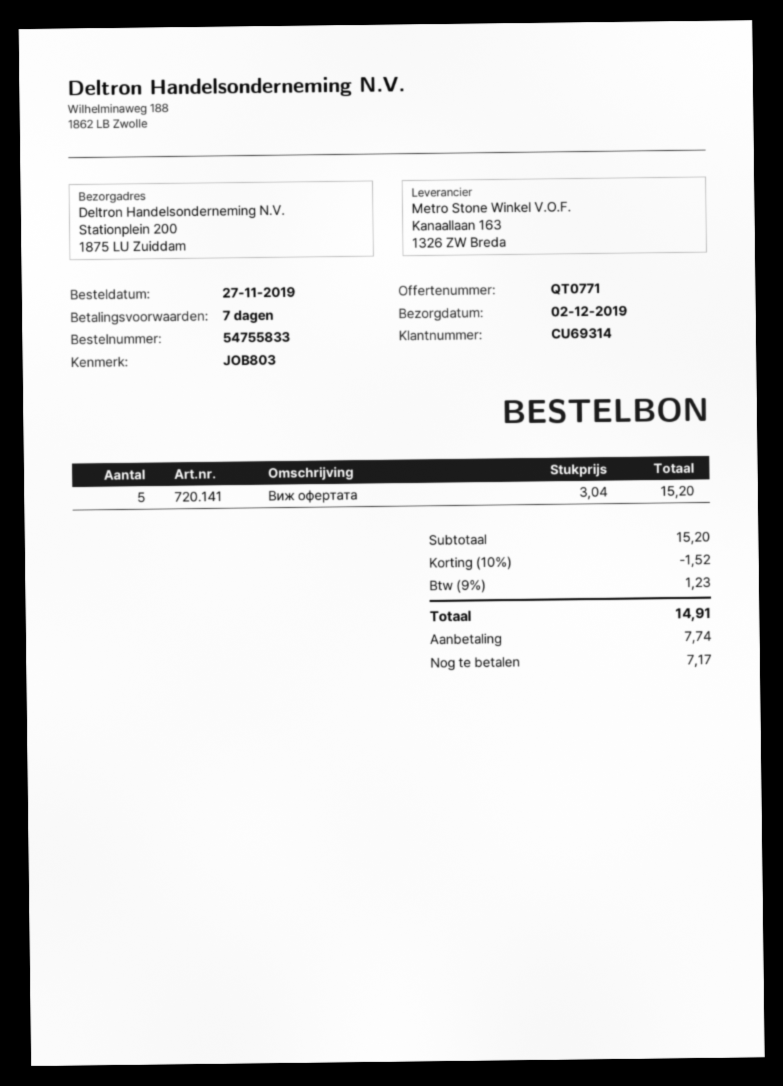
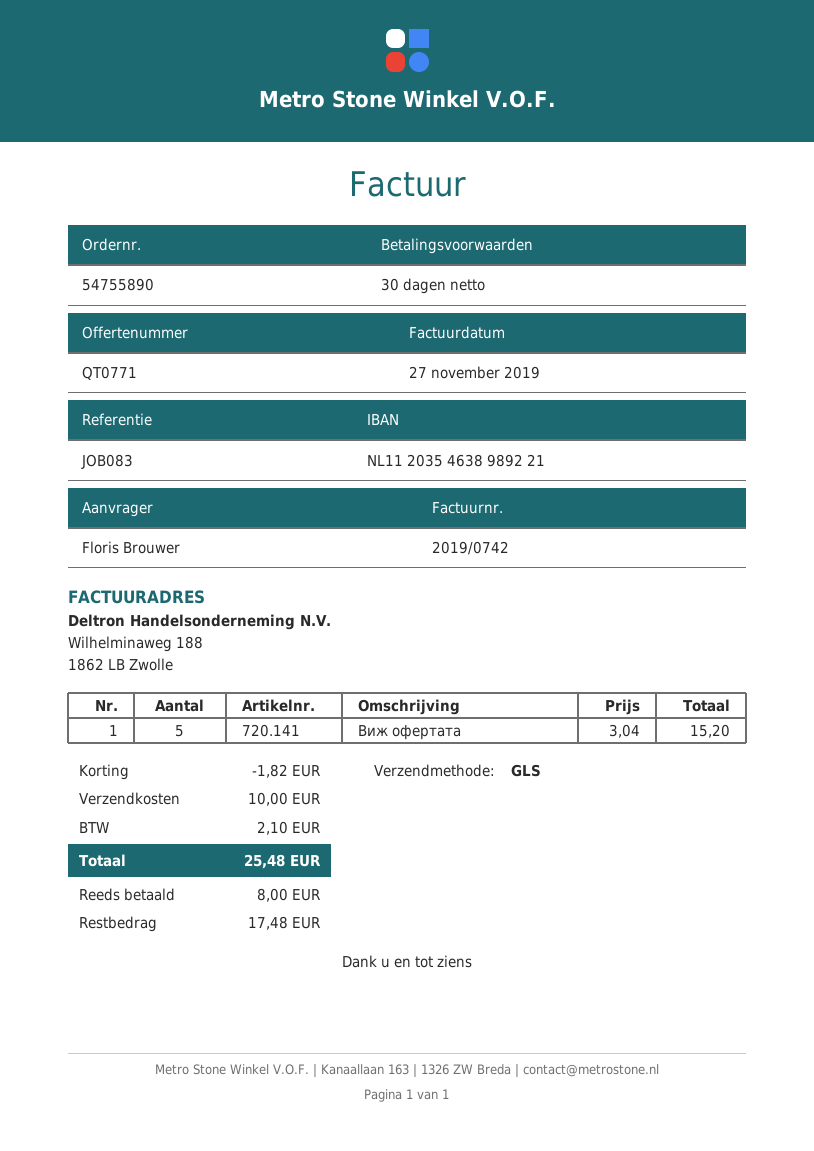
order number: 54755833 -> 54755890
payment terms: 7 days -> 30 days
reference: JOB803 -> JOB083
discount: 1.52 -> 1.82
shipping: none -> 10.00
tax: 1.23 -> 2.10
total: 14.91 -> 25.48
deposit: 7.74 -> 8.00
balance: 7.17 -> 17.48

